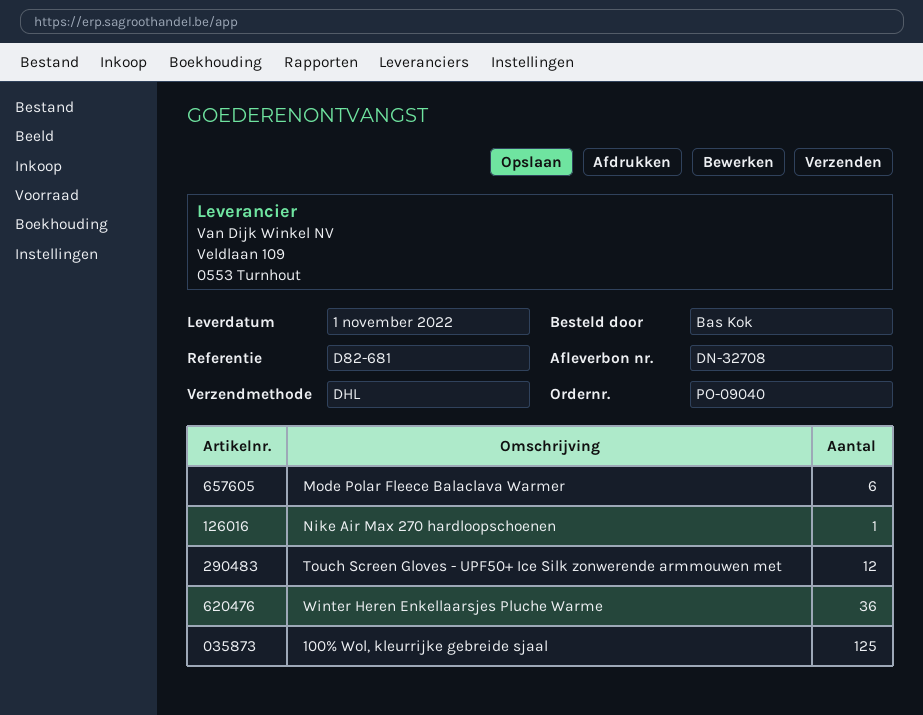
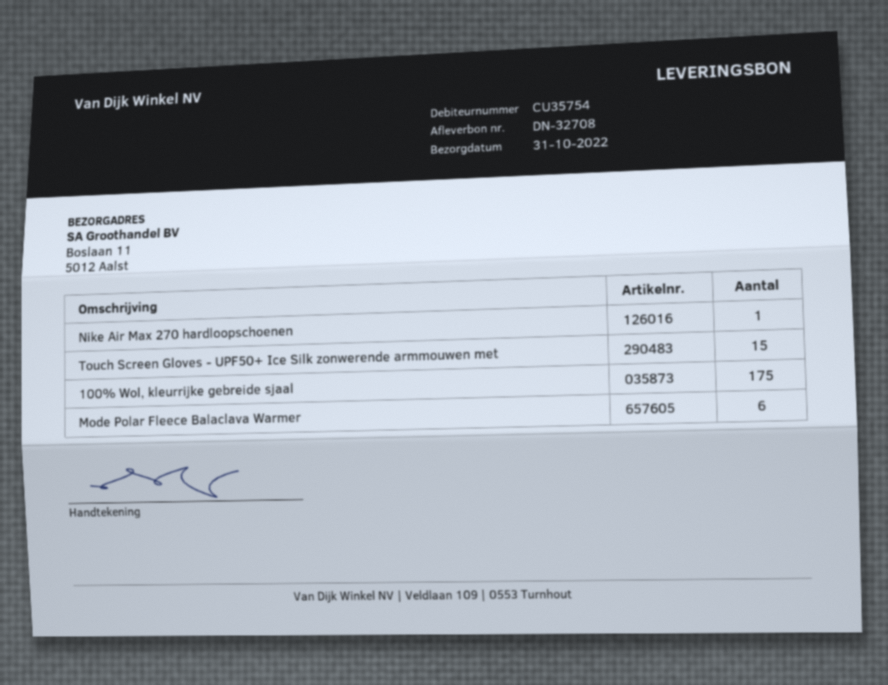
delivery date: 2022-11-01 -> 2022-10-31
Touch Screen Gloves - UPF50+ Ice Silk zonwerende armmouwen met: 12 -> 15
Winter Heren Enkellaarsjes Pluche Warme: 36 -> none
100% Wol, kleurrijke gebreide sjaal: 125 -> 175

